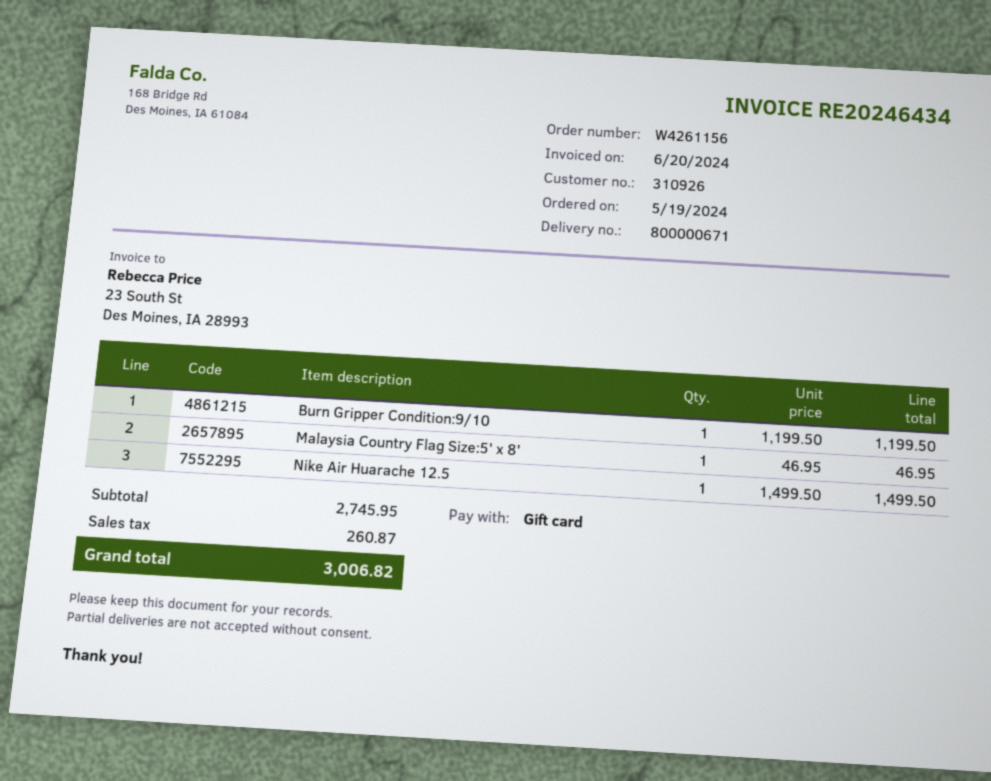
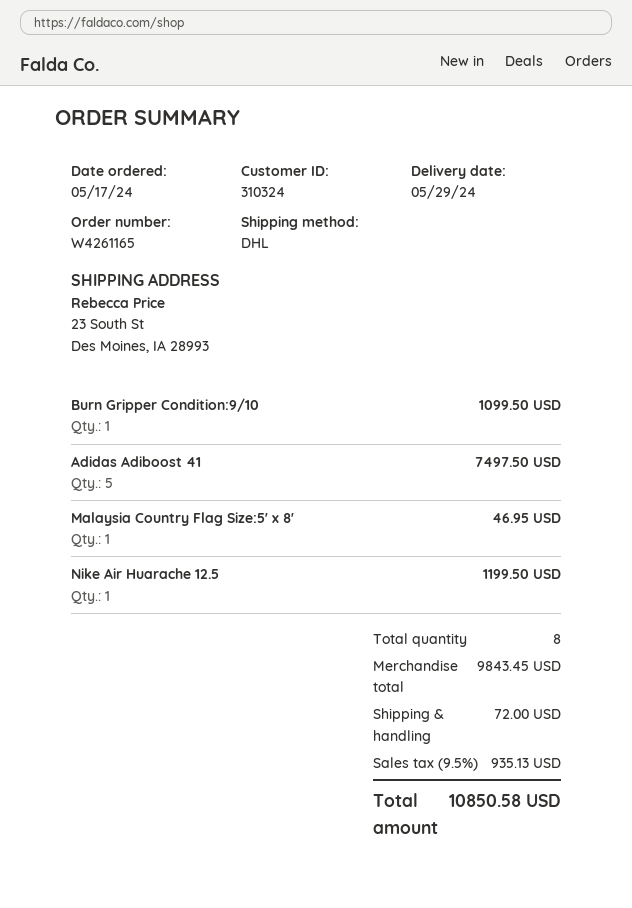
order number: W4261156 -> W4261165
order date: 2024-05-19 -> 2024-05-17
customer number: 310926 -> 310324
Burn Gripper Condition:9/10: 1 for 1199.50 -> 1 for 1099.50
Nike Air Huarache 12.5: 1 for 1499.50 -> 1 for 1199.50
Adidas Adiboost 41: none -> 5 for 7497.50
subtotal: 2745.95 -> 9843.45
shipping: none -> 72.00
tax: 260.87 -> 935.13
total: 3006.82 -> 10850.58

